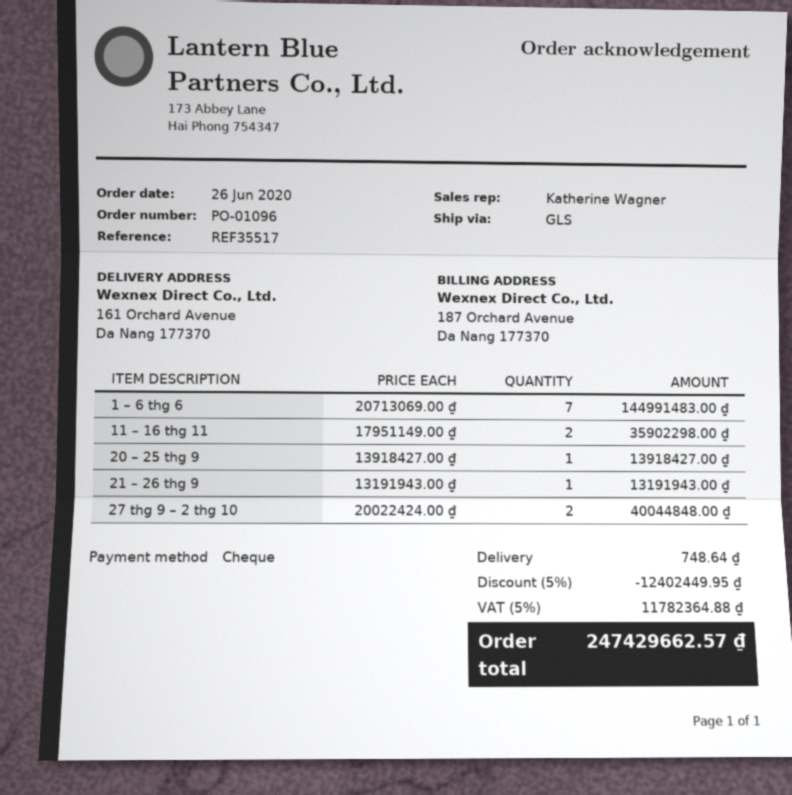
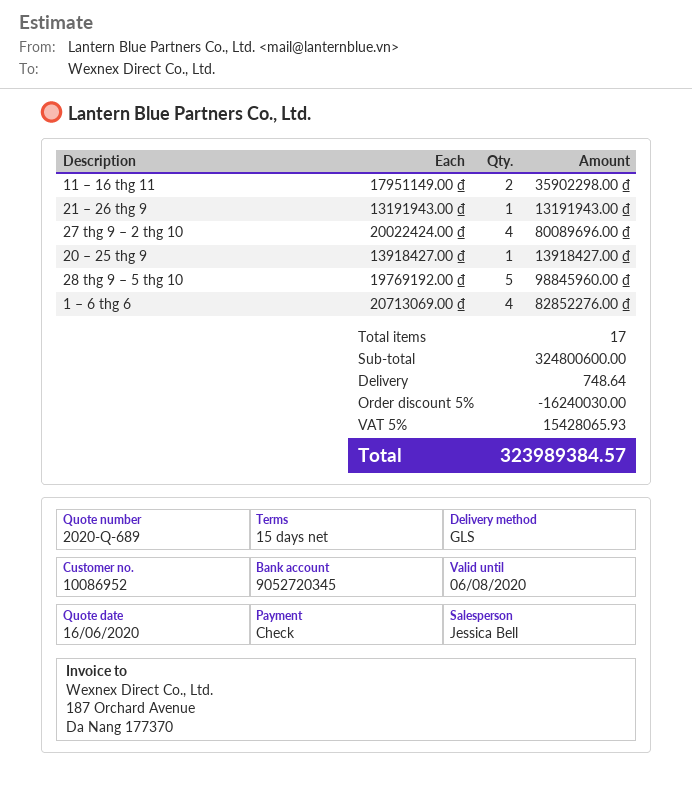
sales rep: Katherine Wagner -> Jessica Bell
1 – 6 thg 6: 7 x 20713069.00 = 144991483.00 -> 4 x 20713069.00 = 82852276.00
27 thg 9 – 2 thg 10: 2 x 20022424.00 = 40044848.00 -> 4 x 20022424.00 = 80089696.00
28 thg 9 – 5 thg 10: none -> 5 x 19769192.00 = 98845960.00
discount: 5% = 12402449.95 -> 5% = 16240030.00
tax: 5% = 11782364.88 -> 5% = 15428065.93
total: 247429662.57 -> 323989384.57

